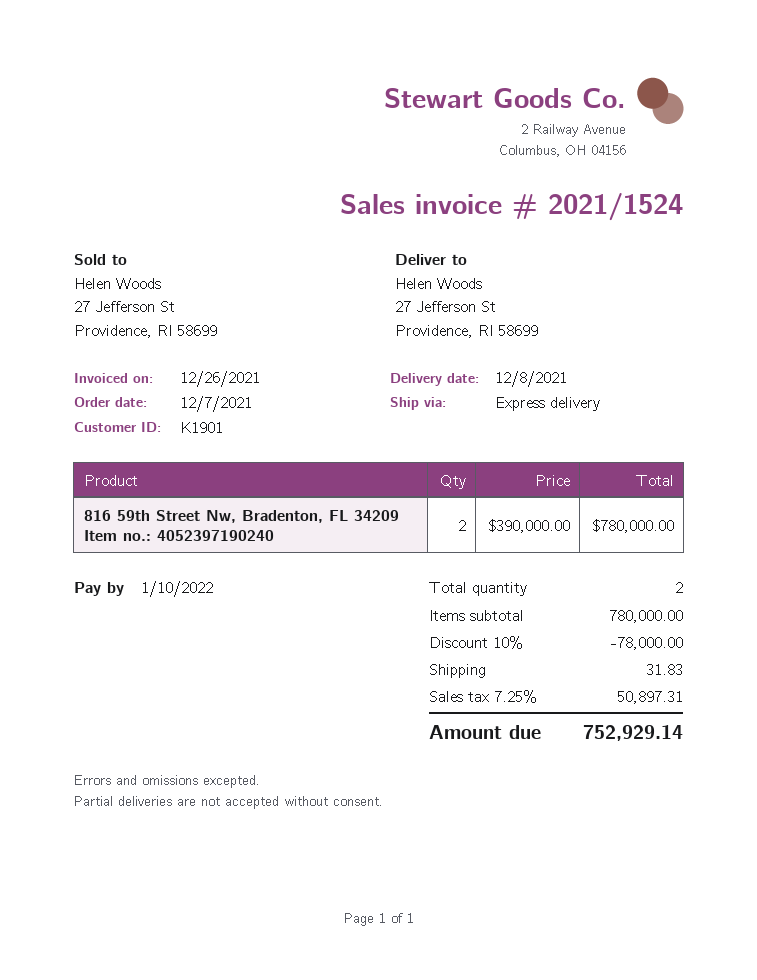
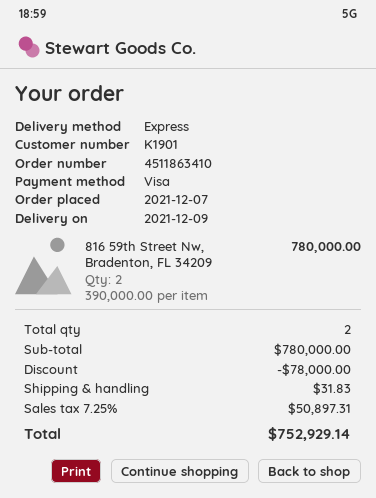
delivery date: 2021-12-08 -> 2021-12-09

